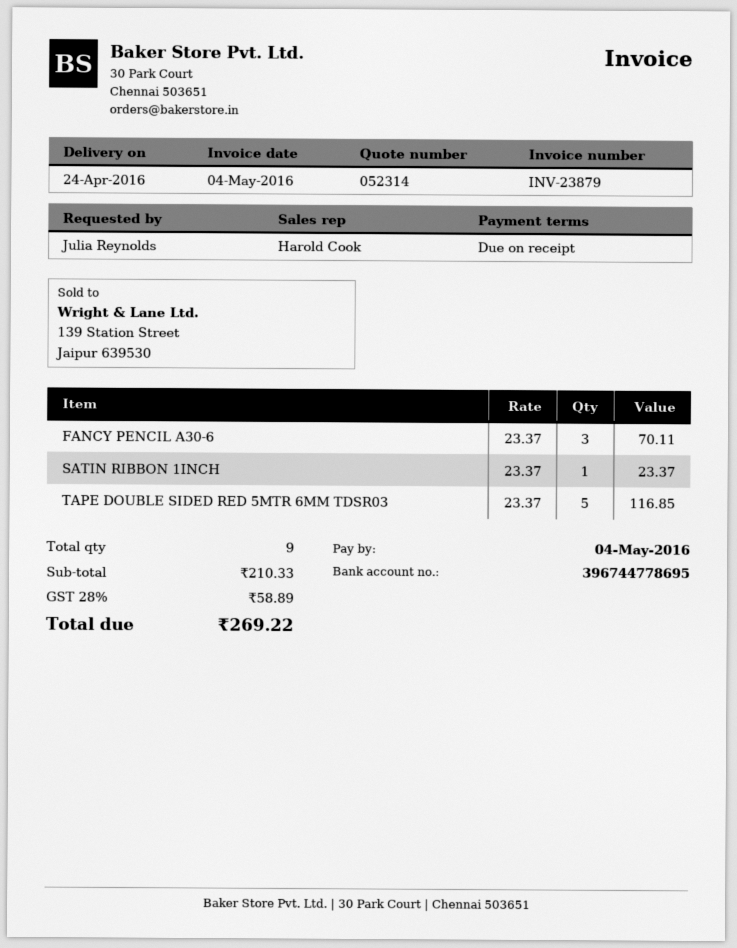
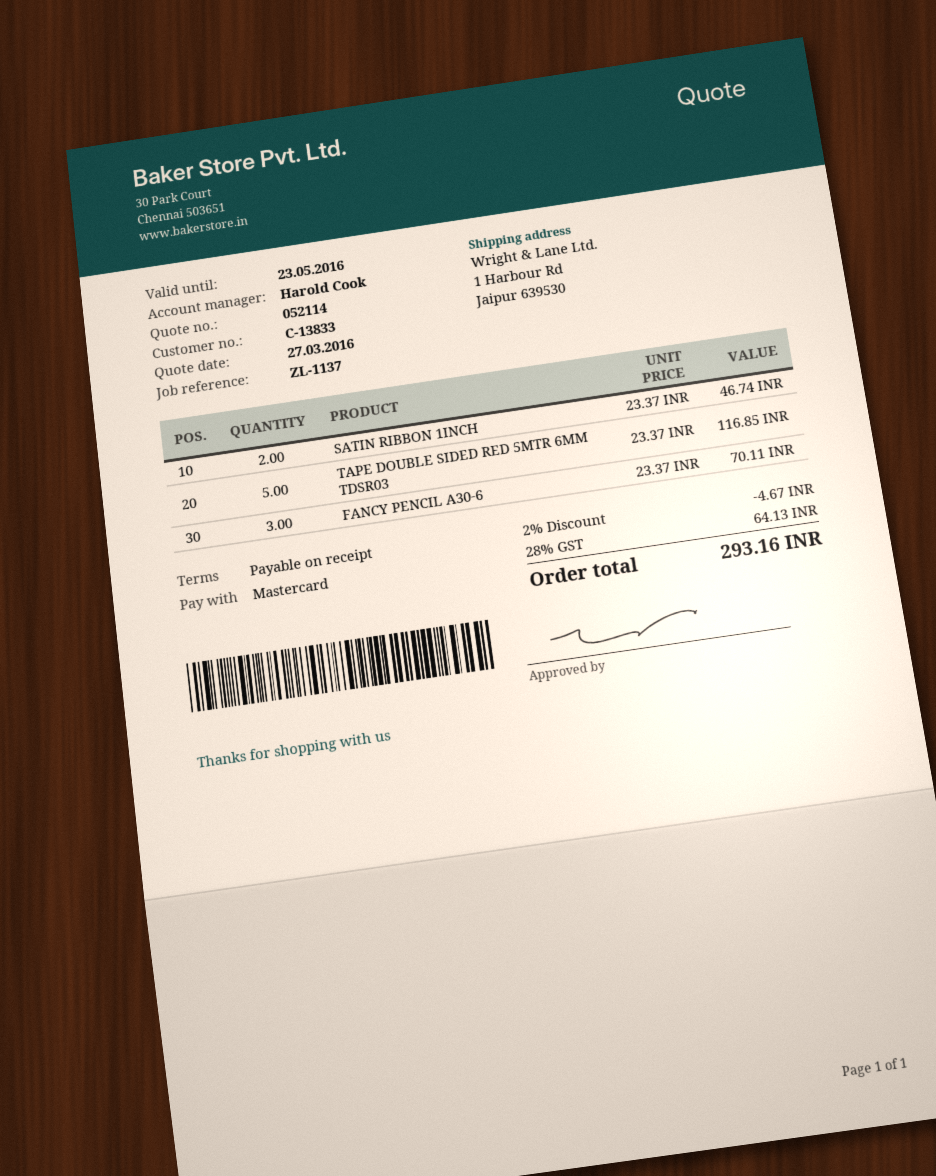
quote number: 052314 -> 052114
SATIN RIBBON 1INCH: 1 x 23.37 = 23.37 -> 2 x 23.37 = 46.74
discount: none -> 2% = 4.67
tax: 28% = 58.89 -> 28% = 64.13
total: 269.22 -> 293.16

